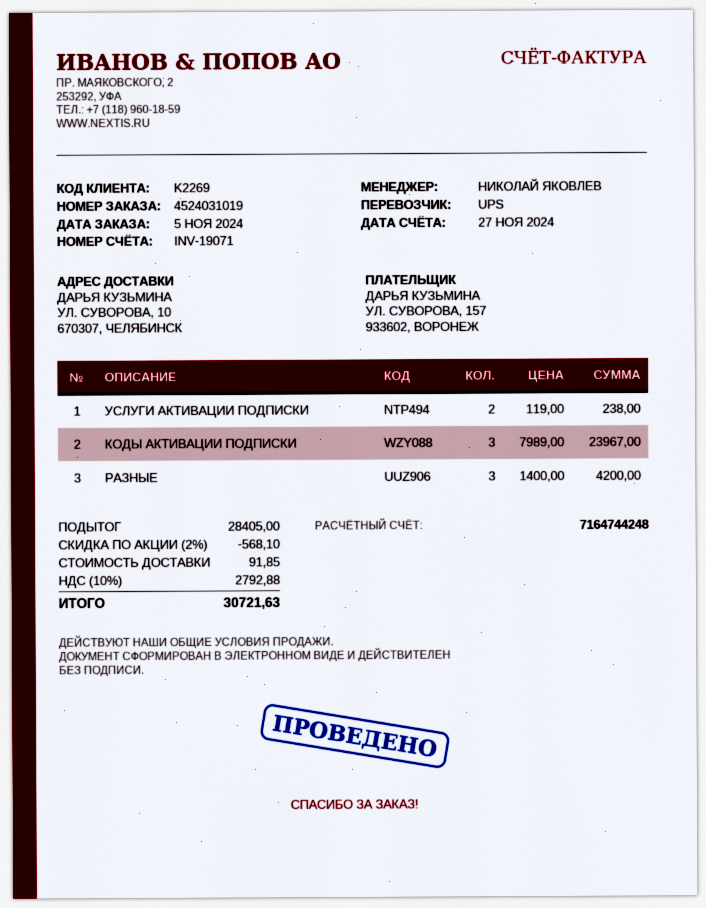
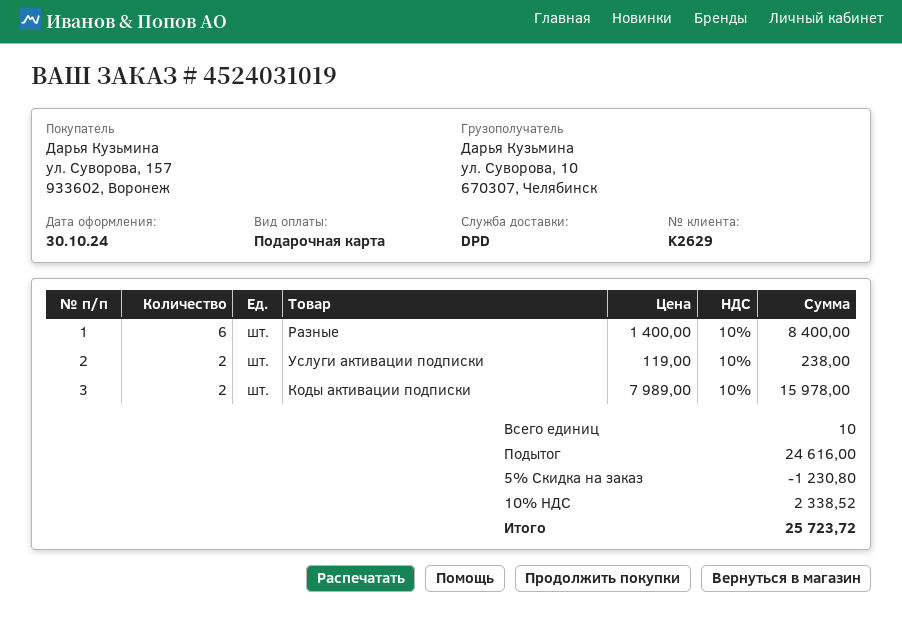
order date: 2024-11-05 -> 2024-10-30
customer number: K2269 -> K2629
shipping method: UPS -> DPD
КОДЫ АКТИВАЦИИ ПОДПИСКИ: 3 x 7989.00 = 23967.00 -> 2 x 7989.00 = 15978.00
РАЗНЫЕ: 3 x 1400.00 = 4200.00 -> 6 x 1400.00 = 8400.00
subtotal: 28405.00 -> 24616.00
discount: 2% = 568.10 -> 5% = 1230.80
shipping: 91.85 -> none
tax: 10% = 2792.88 -> 10% = 2338.52
total: 30721.63 -> 25723.72

